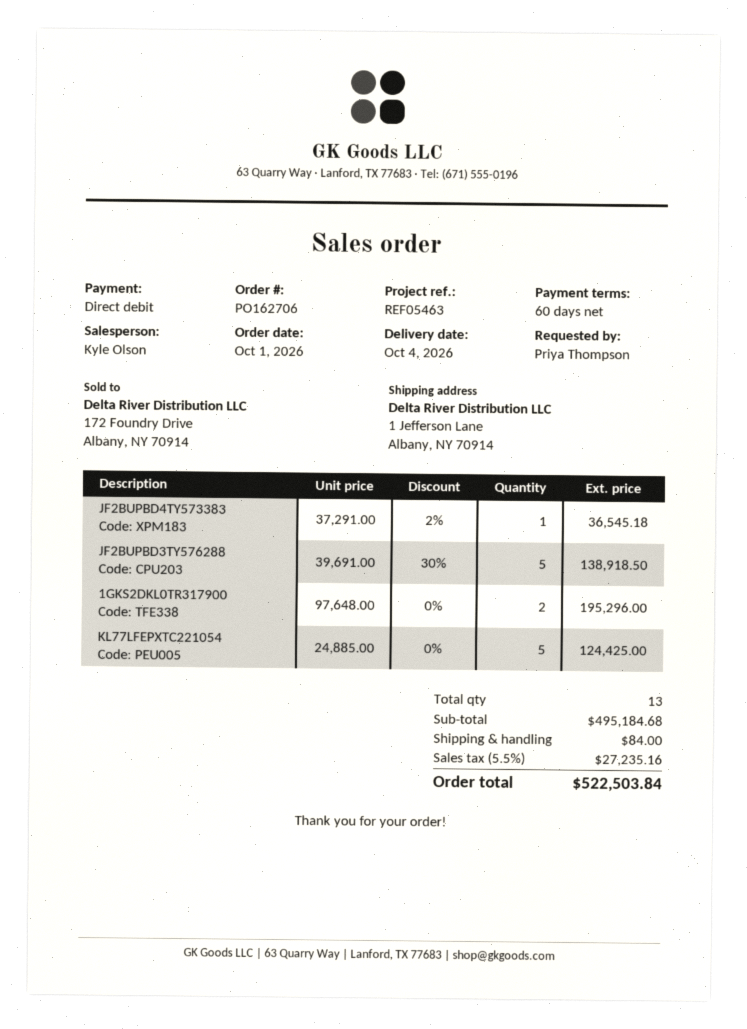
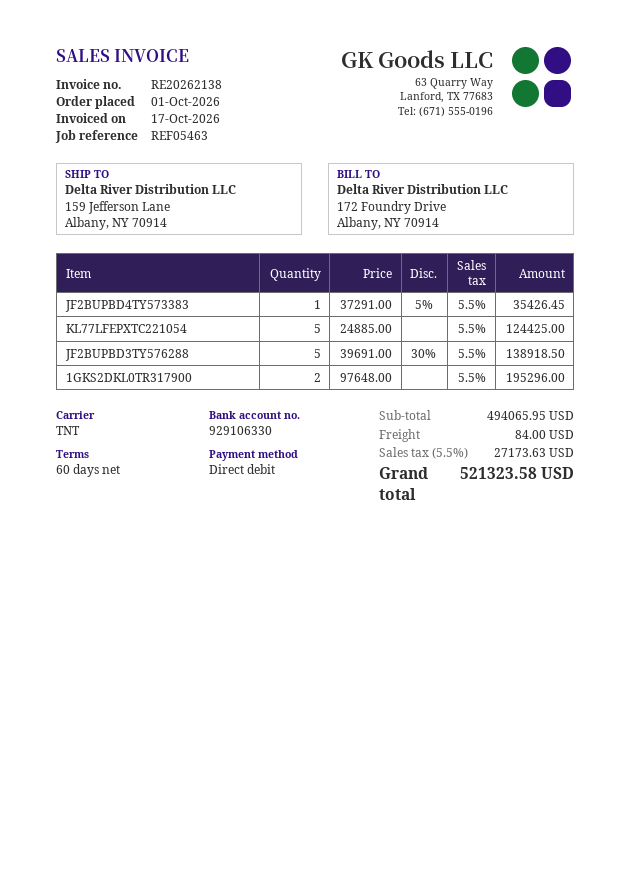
ship to: 1 Jefferson Lane, Albany, NY 70914 -> 159 Jefferson Lane, Albany, NY 70914
JF2BUPBD4TY573383: 1 x 37291.00 - 2% = 36545.18 -> 1 x 37291.00 - 5% = 35426.45
subtotal: 495184.68 -> 494065.95
tax: 5.5% = 27235.16 -> 5.5% = 27173.63
total: 522503.84 -> 521323.58

